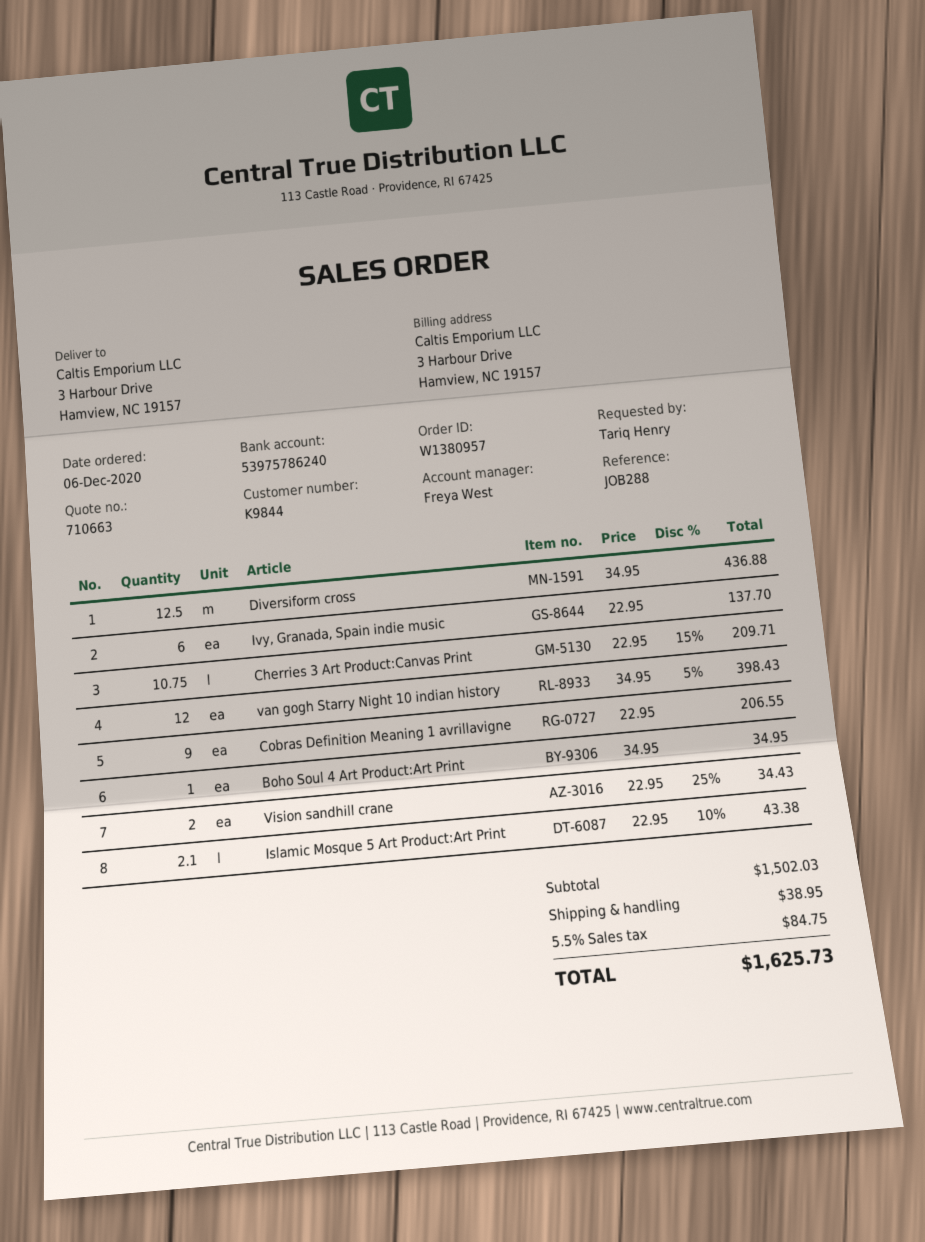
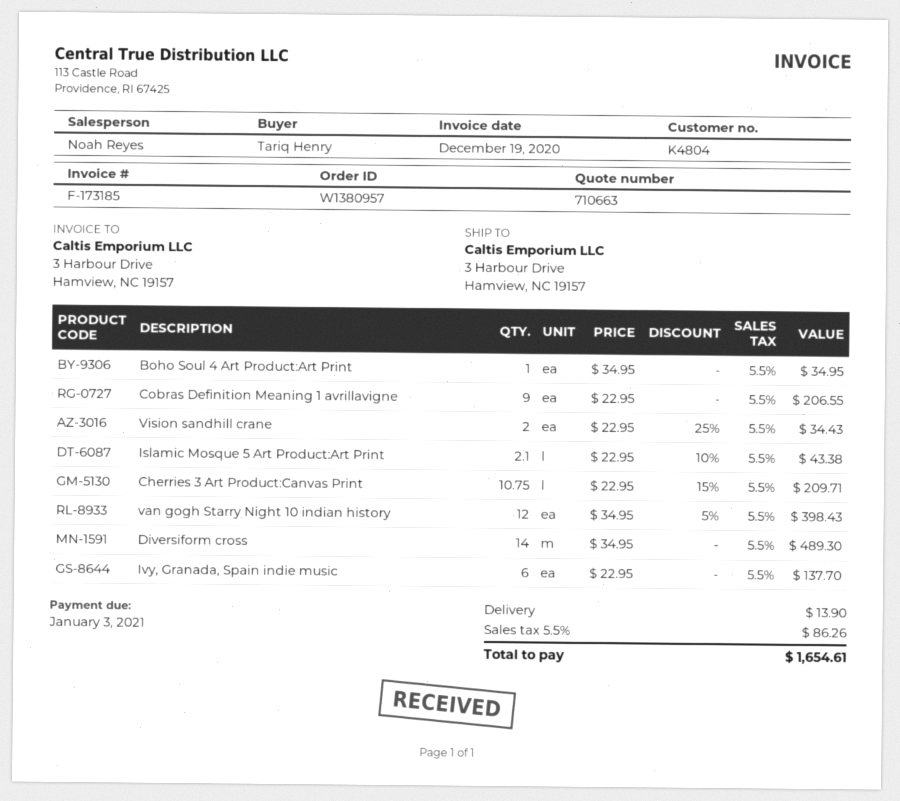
customer number: K9844 -> K4804
sales rep: Freya West -> Noah Reyes
Diversiform cross: 12.5 x 34.95 = 436.88 -> 14 x 34.95 = 489.30
shipping: 38.95 -> 13.90
tax: 5.5% = 84.75 -> 5.5% = 86.26
total: 1625.73 -> 1654.61

